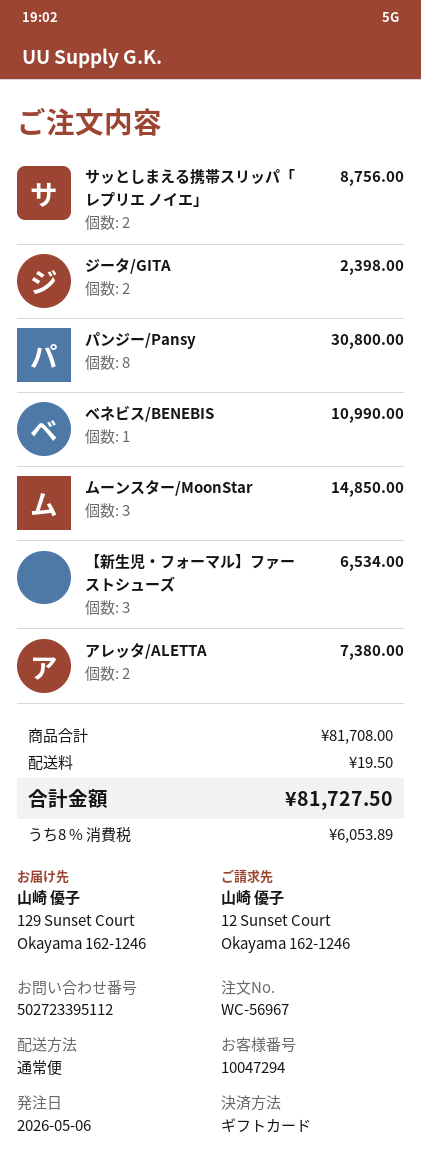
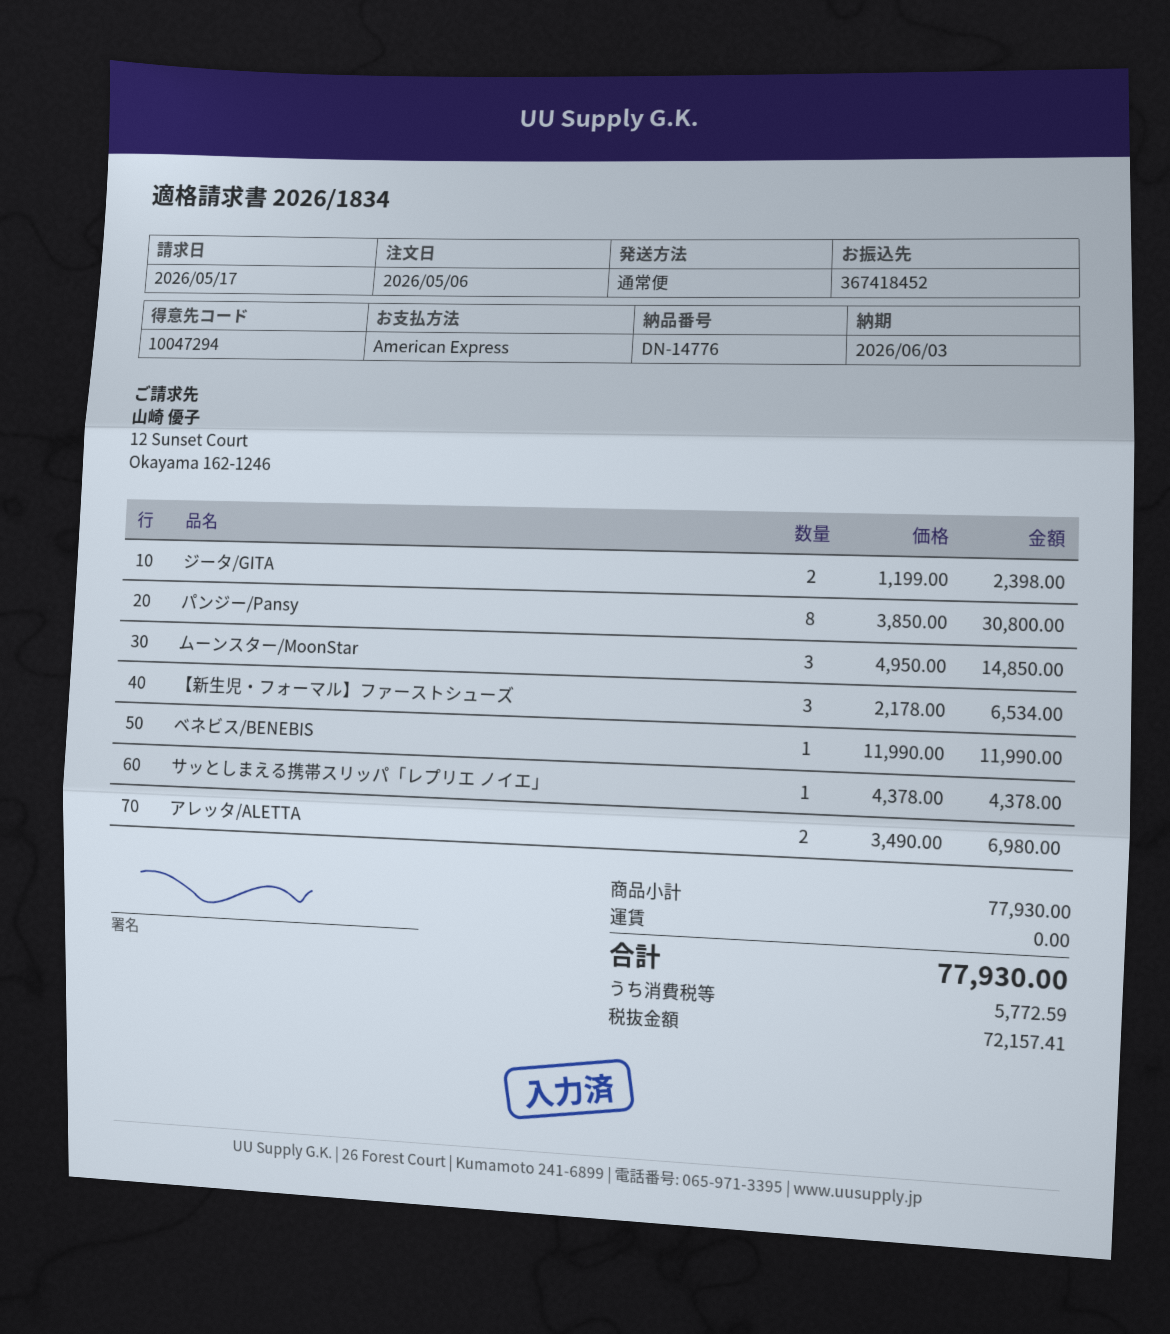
payment method: gift card -> American Express
サッとしまえる携帯スリッパ「レプリエ ノイエ」: 2 for 8756.00 -> 1 for 4378.00
ベネビス/BENEBIS: 1 for 10990.00 -> 1 for 11990.00
アレッタ/ALETTA: 2 for 7380.00 -> 2 for 6980.00
subtotal: 81708.00 -> 77930.00
shipping: 19.50 -> 0.00
tax: 6053.89 -> 5772.59
total: 81727.50 -> 77930.00

